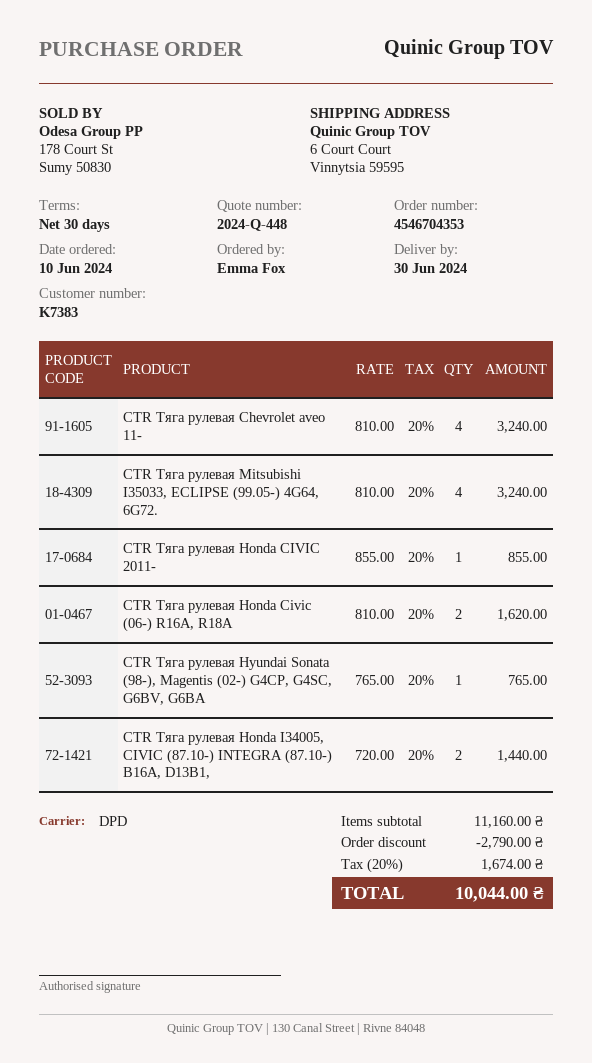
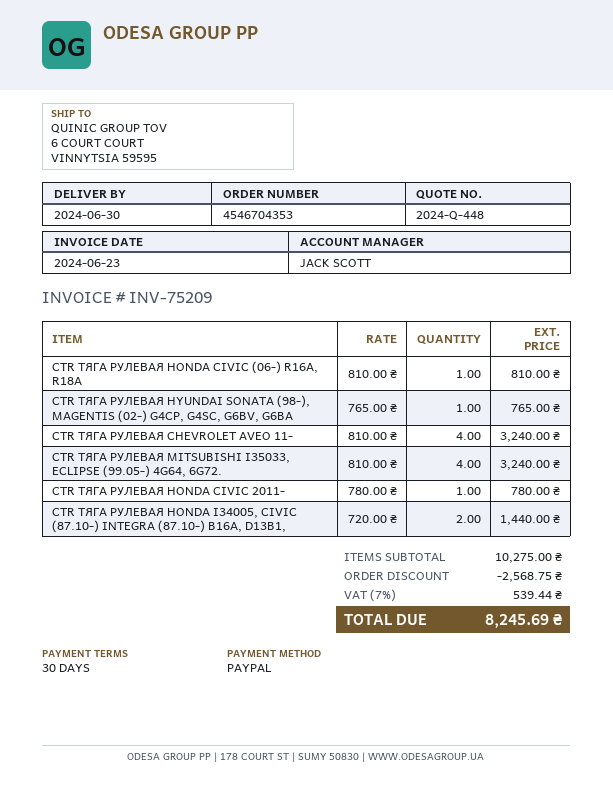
CTR Тяга рулевая Honda CIVIC 2011-: 1 x 855.00 = 855.00 -> 1 x 780.00 = 780.00
CTR Тяга рулевая Honda Civic (06-) R16A, R18A: 2 x 810.00 = 1620.00 -> 1 x 810.00 = 810.00
subtotal: 11160.00 -> 10275.00
discount: 2790.00 -> 2568.75
tax: 20% = 1674.00 -> 7% = 539.44
total: 10044.00 -> 8245.69

